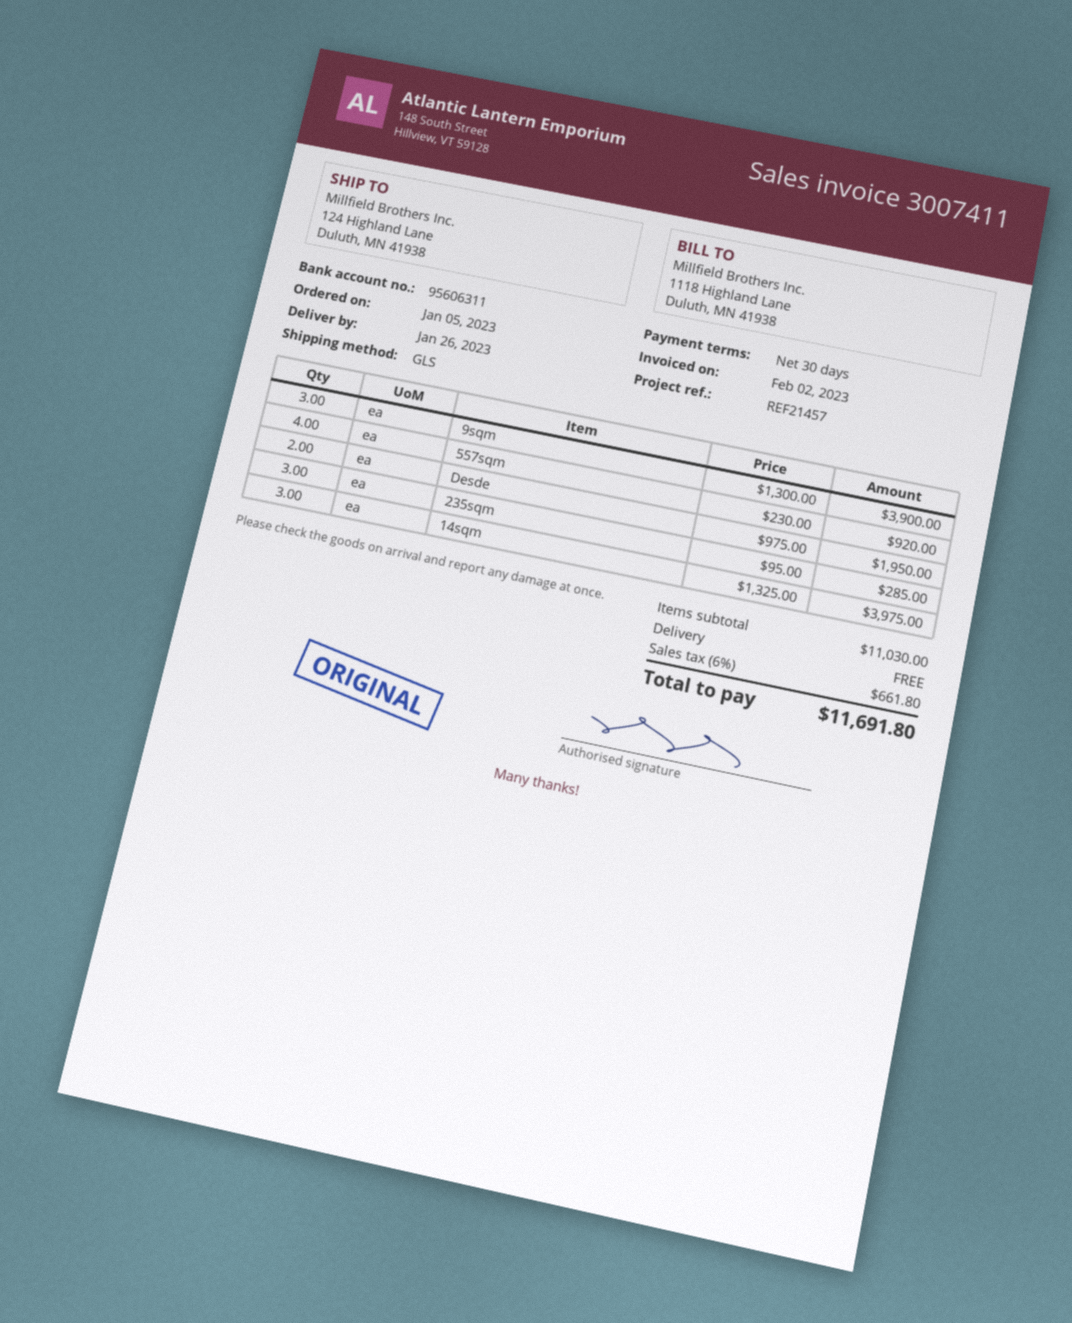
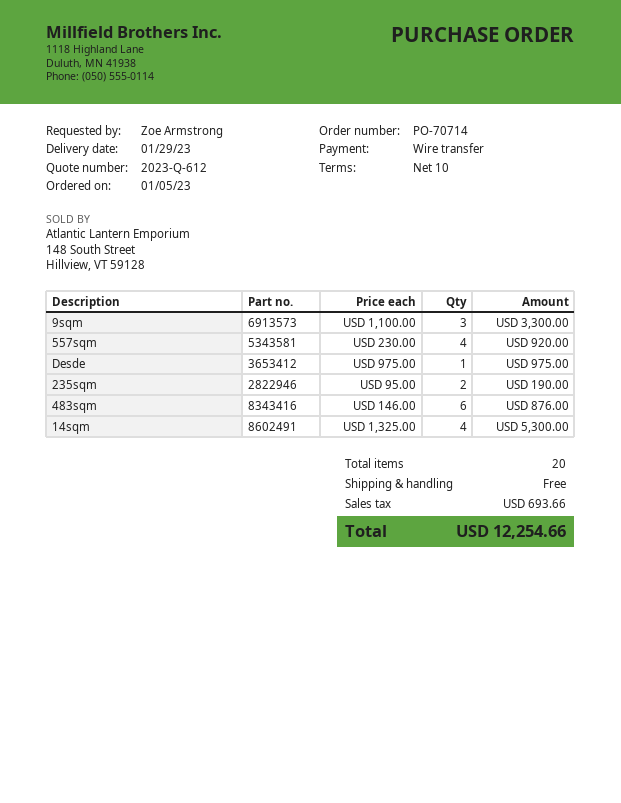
delivery date: 2023-01-26 -> 2023-01-29
payment terms: 30 days -> 10 days
9sqm: 3 x 1300.00 = 3900.00 -> 3 x 1100.00 = 3300.00
Desde: 2 x 975.00 = 1950.00 -> 1 x 975.00 = 975.00
235sqm: 3 x 95.00 = 285.00 -> 2 x 95.00 = 190.00
14sqm: 3 x 1325.00 = 3975.00 -> 4 x 1325.00 = 5300.00
483sqm: none -> 6 x 146.00 = 876.00
tax: 661.80 -> 693.66
total: 11691.80 -> 12254.66

